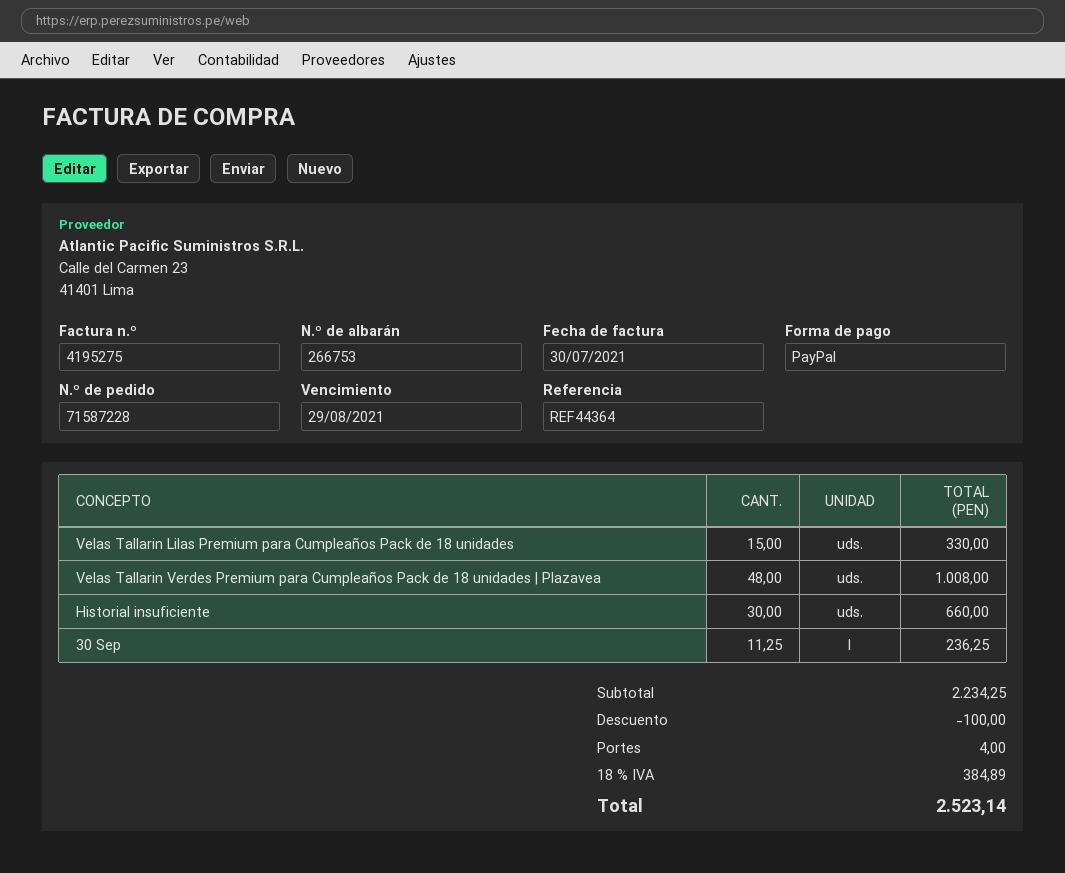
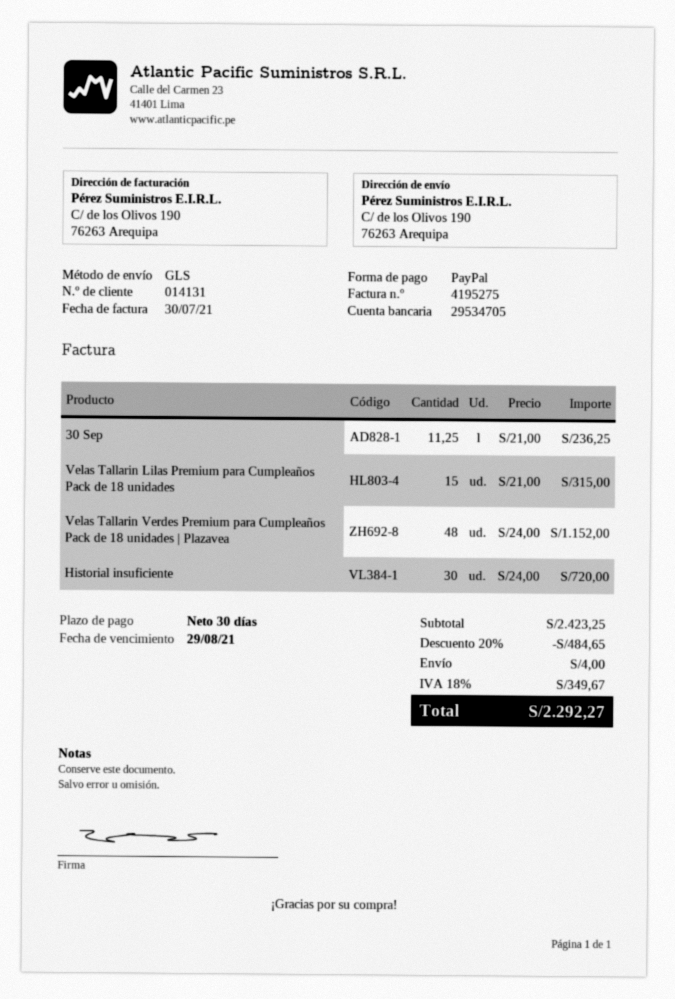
Velas Tallarin Lilas Premium para Cumpleaños Pack de 18 unidades: 15 for 330.00 -> 15 for 315.00
Velas Tallarin Verdes Premium para Cumpleaños Pack de 18 unidades | Plazavea: 48 for 1008.00 -> 48 for 1152.00
Historial insuficiente: 30 for 660.00 -> 30 for 720.00
subtotal: 2234.25 -> 2423.25
discount: 100.00 -> 484.65
tax: 18% = 384.89 -> 18% = 349.67
total: 2523.14 -> 2292.27

